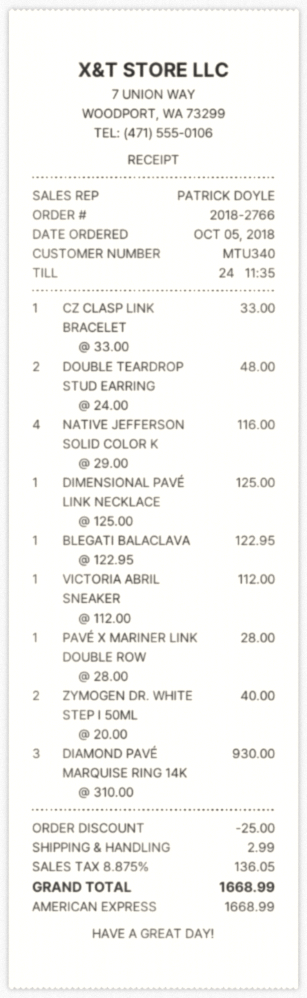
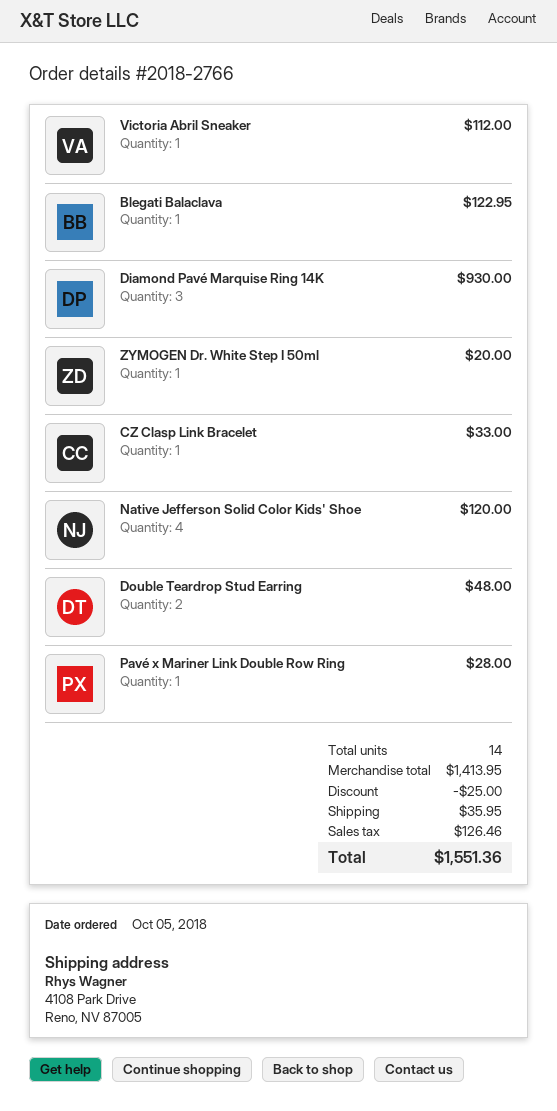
NATIVE JEFFERSON SOLID COLOR K: 4 for 116.00 -> 4 for 120.00
DIMENSIONAL PAVÉ LINK NECKLACE: 1 for 125.00 -> none
ZYMOGEN DR. WHITE STEP Ⅰ 50ML: 2 for 40.00 -> 1 for 20.00
shipping: 2.99 -> 35.95
tax: 136.05 -> 126.46
total: 1668.99 -> 1551.36

